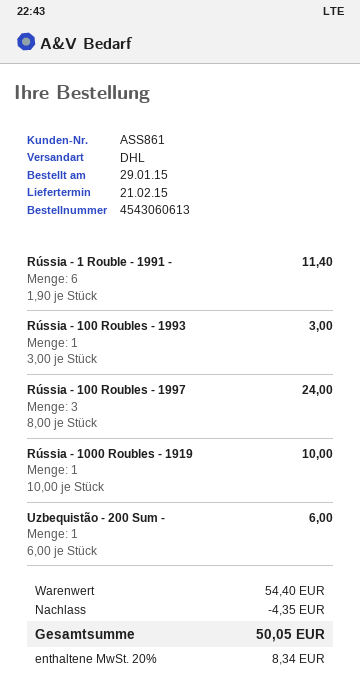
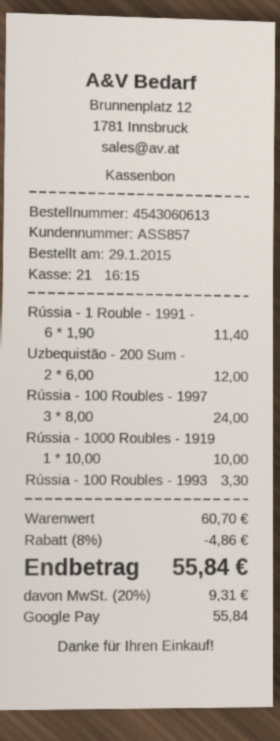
customer number: ASS861 -> ASS857
Rússia - 100 Roubles - 1993: 1 x 3.00 = 3.00 -> 1 x 3.30 = 3.30
Uzbequistão - 200 Sum -: 1 x 6.00 = 6.00 -> 2 x 6.00 = 12.00
subtotal: 54.40 -> 60.70
discount: 4.35 -> 4.86
tax: 20% = 8.34 -> 20% = 9.31
total: 50.05 -> 55.84

